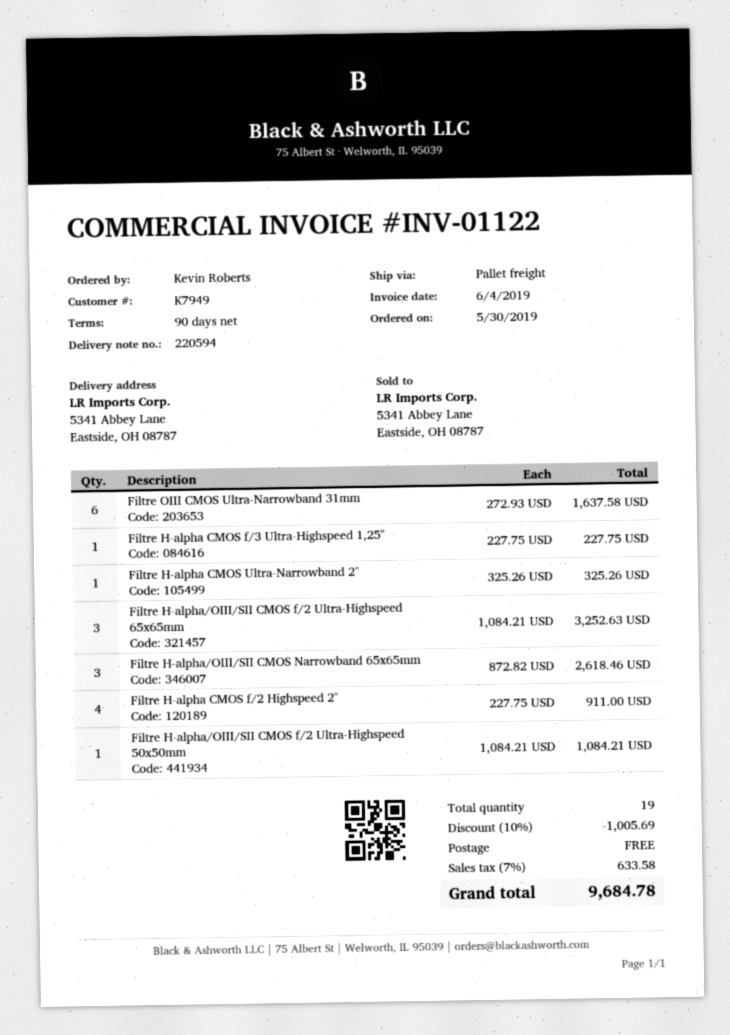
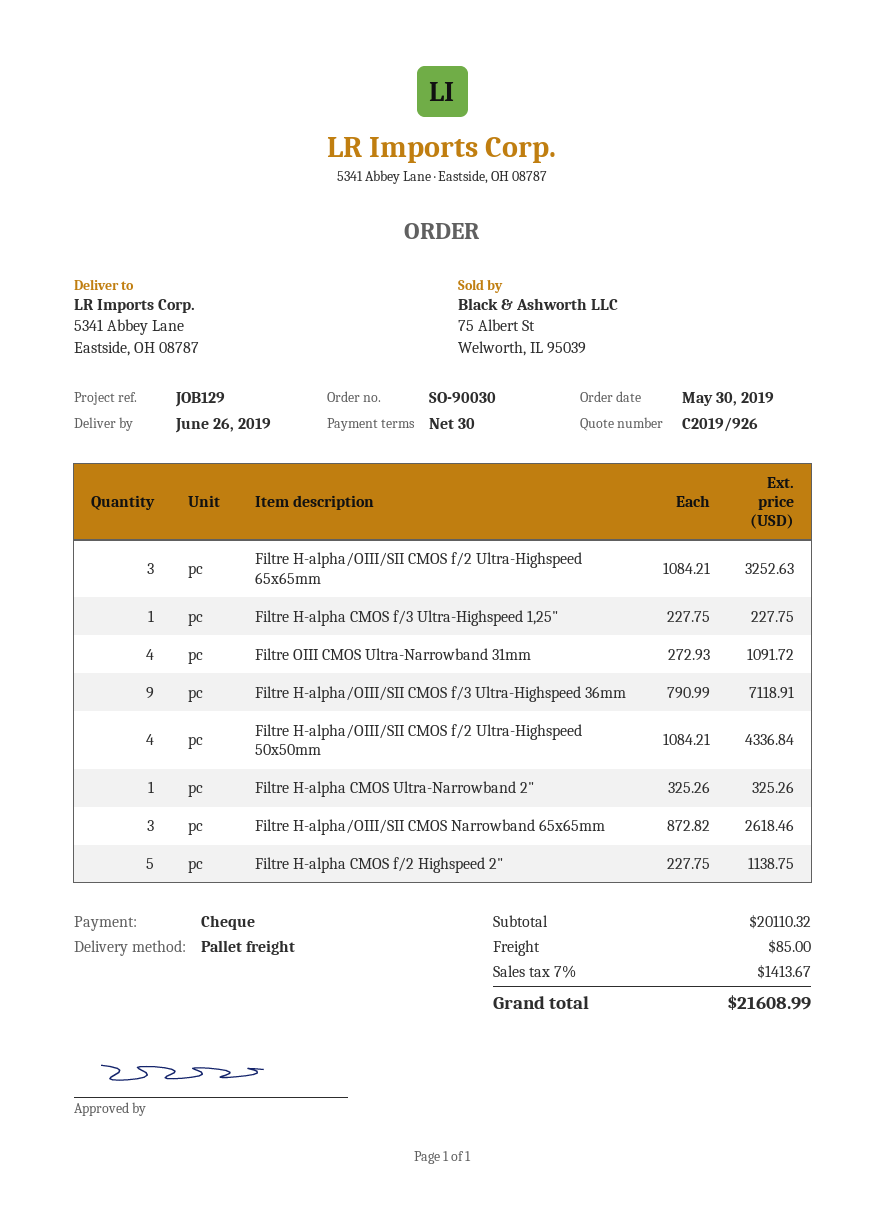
payment terms: 90 days -> 30 days
Filtre OIII CMOS Ultra-Narrowband 31mm: 6 x 272.93 = 1637.58 -> 4 x 272.93 = 1091.72
Filtre H-alpha CMOS f/2 Highspeed 2": 4 x 227.75 = 911.00 -> 5 x 227.75 = 1138.75
Filtre H-alpha/OIII/SII CMOS f/2 Ultra-Highspeed 50x50mm: 1 x 1084.21 = 1084.21 -> 4 x 1084.21 = 4336.84
Filtre H-alpha/OIII/SII CMOS f/3 Ultra-Highspeed 36mm: none -> 9 x 790.99 = 7118.91
discount: 10% = 1005.69 -> none
shipping: 0.00 -> 85.00
tax: 7% = 633.58 -> 7% = 1413.67
total: 9684.78 -> 21608.99

